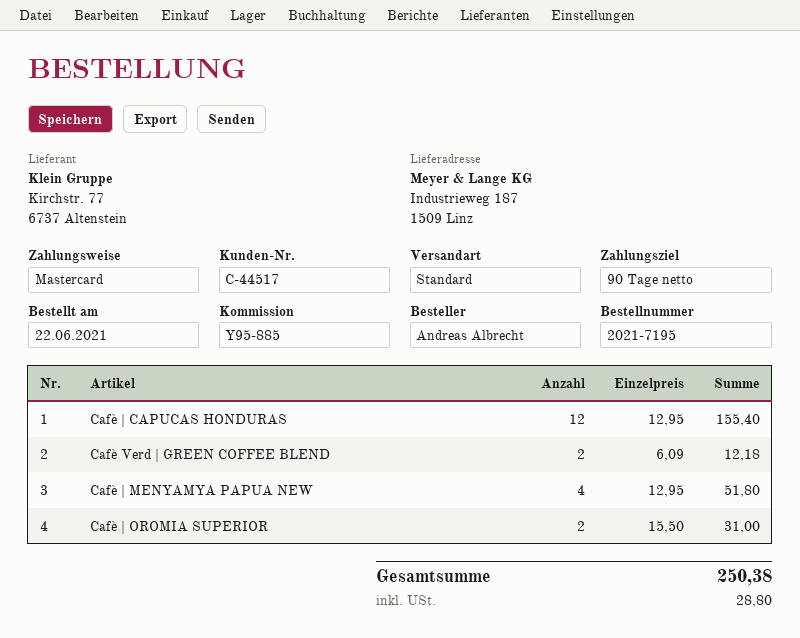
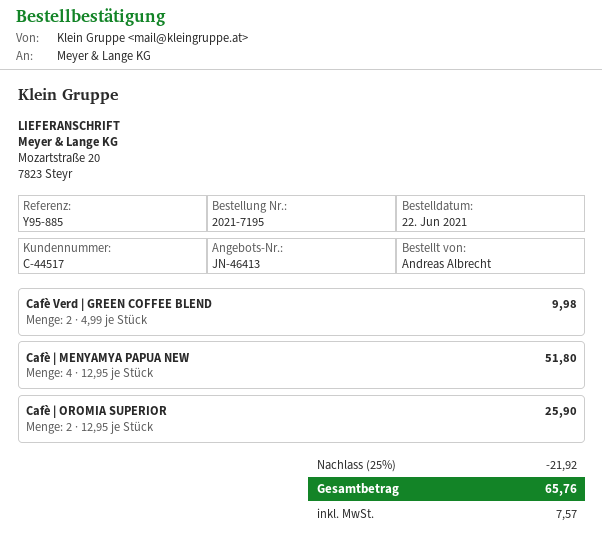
ship to: Industrieweg 187, 1509 Linz -> Mozartstraße 20, 7823 Steyr
Cafè | CAPUCAS HONDURAS: 12 x 12.95 = 155.40 -> none
Cafè Verd | GREEN COFFEE BLEND: 2 x 6.09 = 12.18 -> 2 x 4.99 = 9.98
Cafè | OROMIA SUPERIOR: 2 x 15.50 = 31.00 -> 2 x 12.95 = 25.90
discount: none -> 25% = 21.92
tax: 28.80 -> 7.57
total: 250.38 -> 65.76

